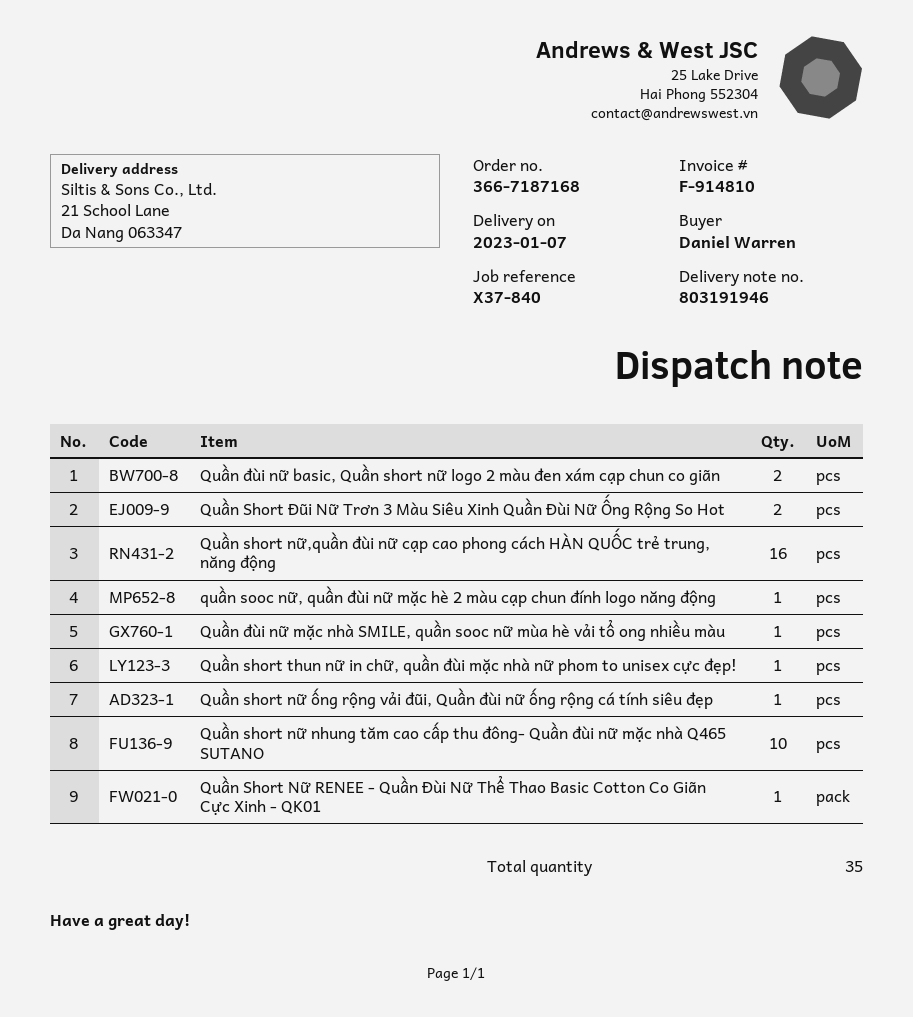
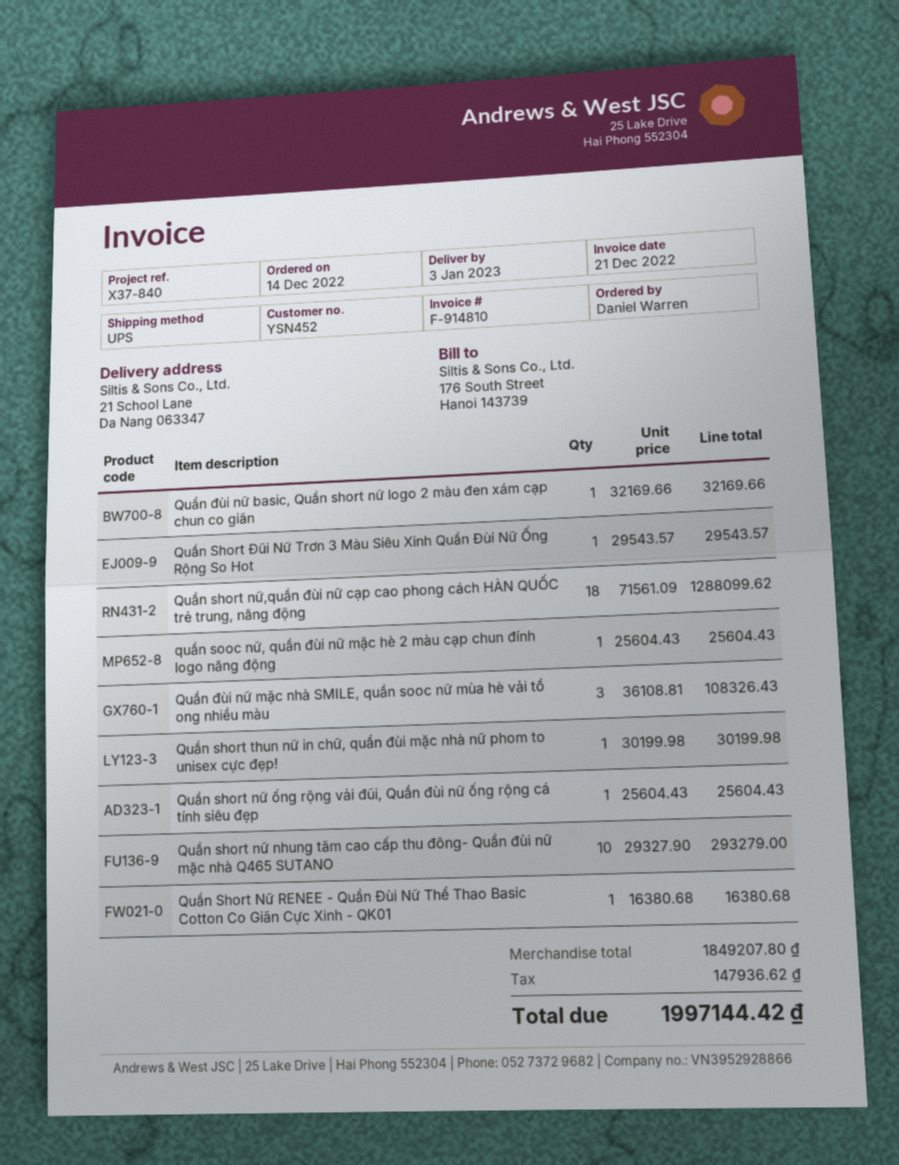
delivery date: 2023-01-07 -> 2023-01-03
Quần đùi nữ basic, Quần short nữ logo 2 màu đen xám cạp chun co giãn: 2 -> 1
Quần Short Đũi Nữ Trơn 3 Màu Siêu Xinh Quần Đùi Nữ Ống Rộng So Hot: 2 -> 1
Quần short nữ,quần đùi nữ cạp cao phong cách HÀN QUỐC trẻ trung, năng động: 16 -> 18
Quần đùi nữ mặc nhà SMILE, quần sooc nữ mùa hè vải tổ ong nhiều màu: 1 -> 3

